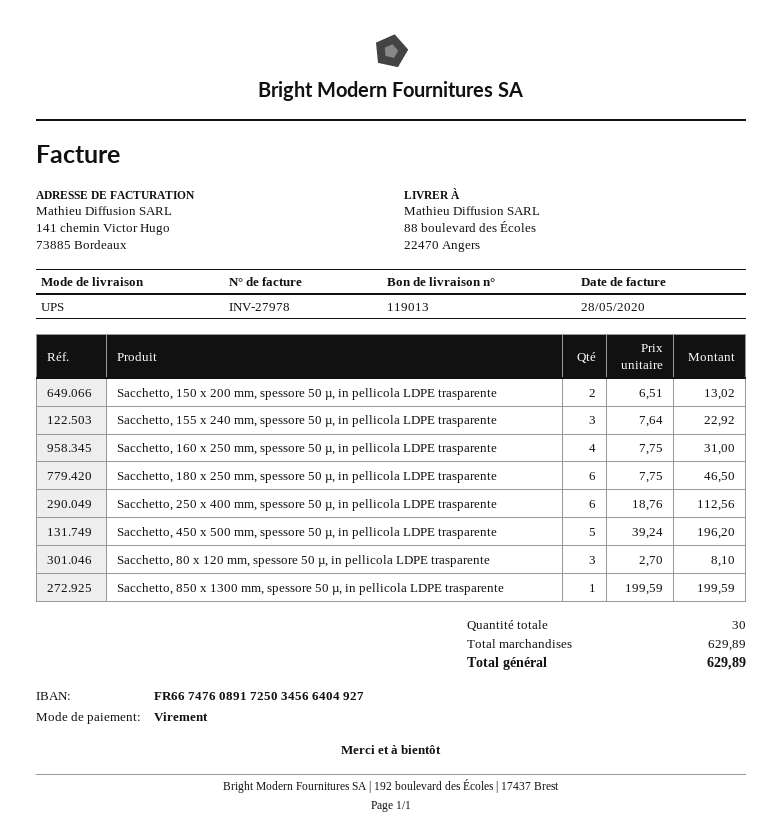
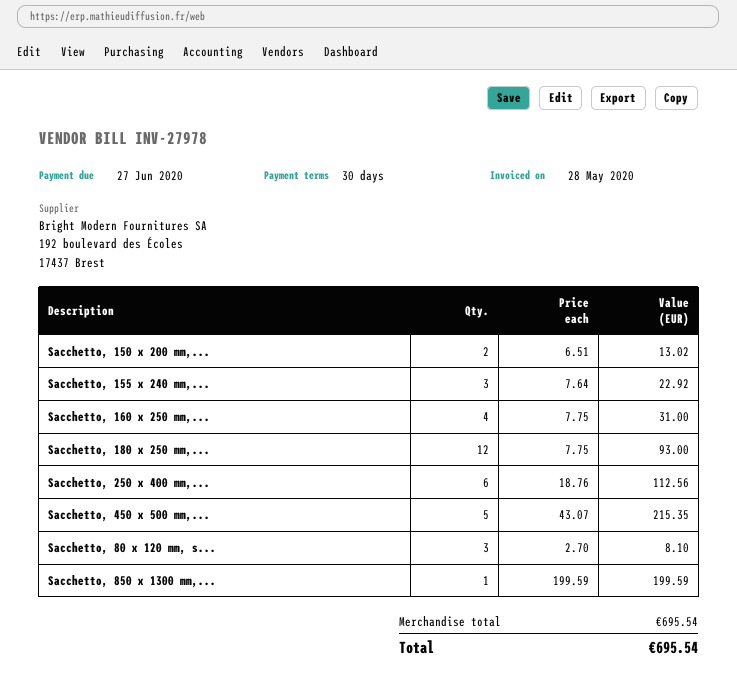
Sacchetto, 180 x 250 mm, spessore 50 µ, in pellicola LDPE trasparente: 6 x 7.75 = 46.50 -> 12 x 7.75 = 93.00
Sacchetto, 450 x 500 mm, spessore 50 µ, in pellicola LDPE trasparente: 5 x 39.24 = 196.20 -> 5 x 43.07 = 215.35
subtotal: 629.89 -> 695.54
total: 629.89 -> 695.54

